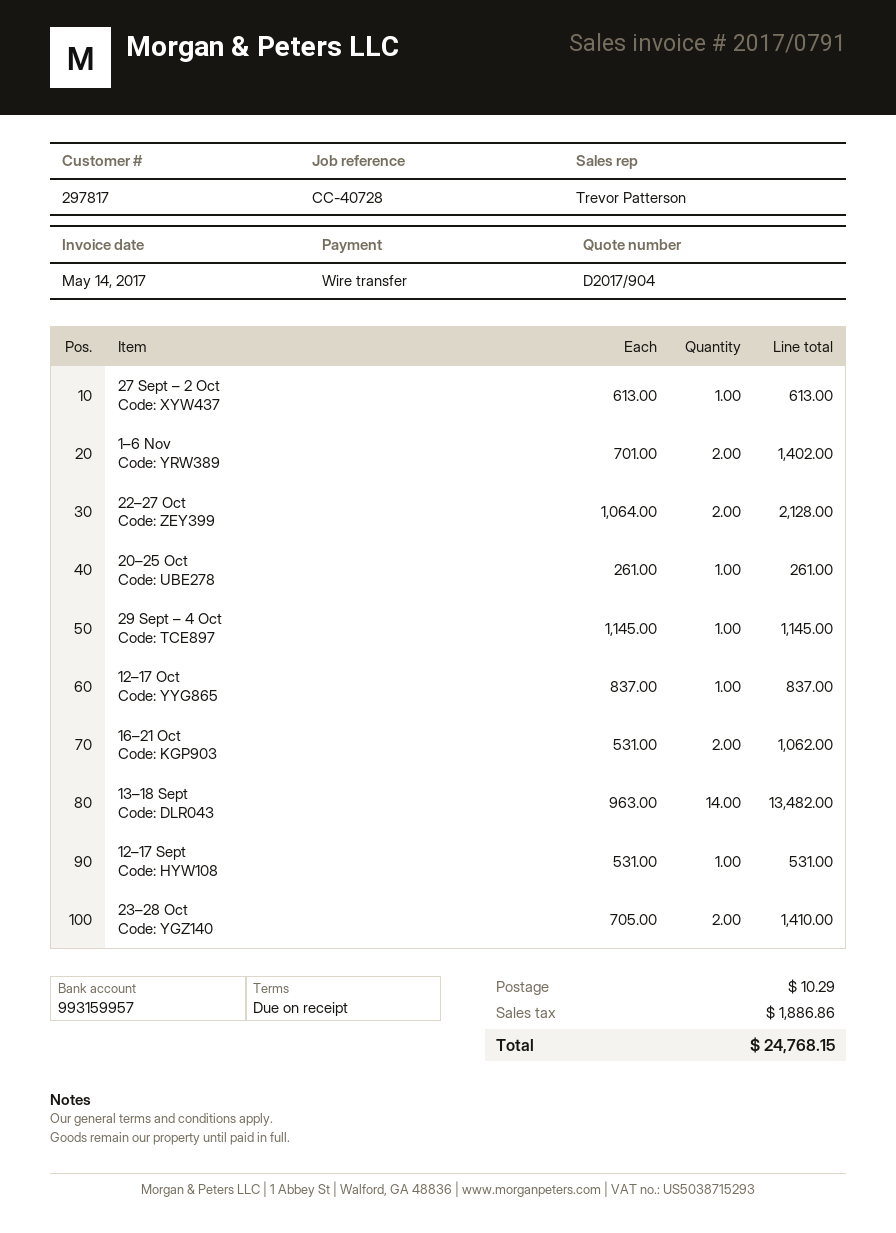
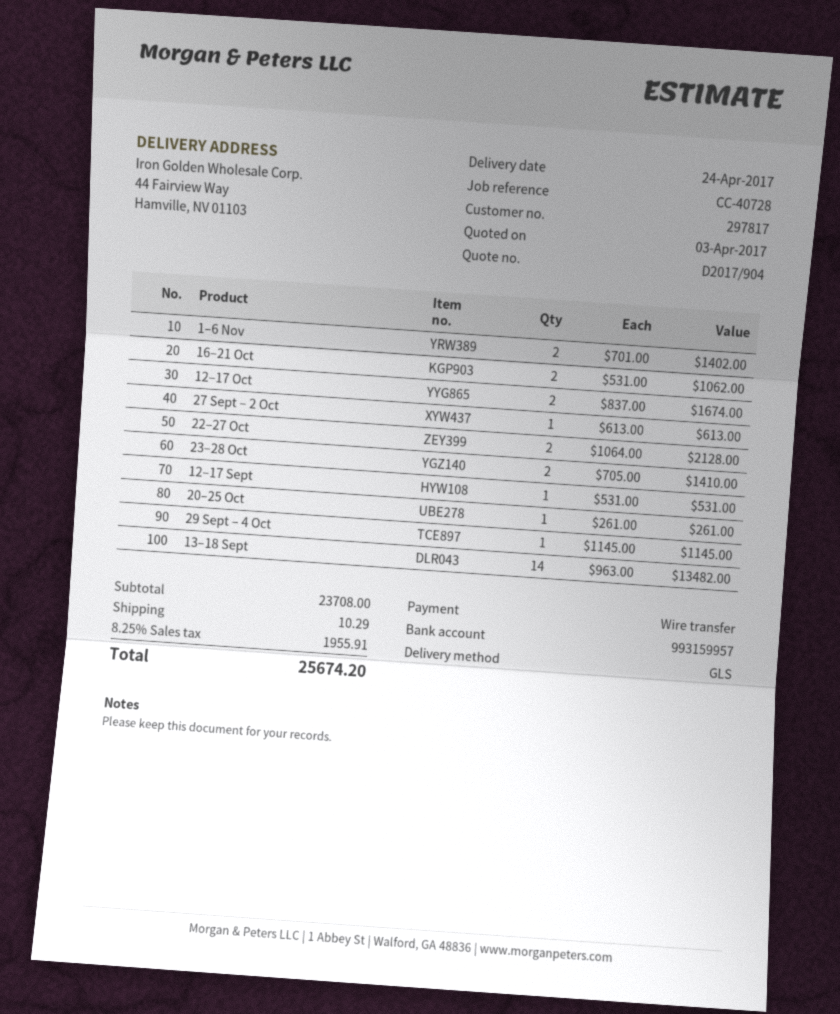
12–17 Oct: 1 x 837.00 = 837.00 -> 2 x 837.00 = 1674.00
tax: 1886.86 -> 1955.91
total: 24768.15 -> 25674.20

